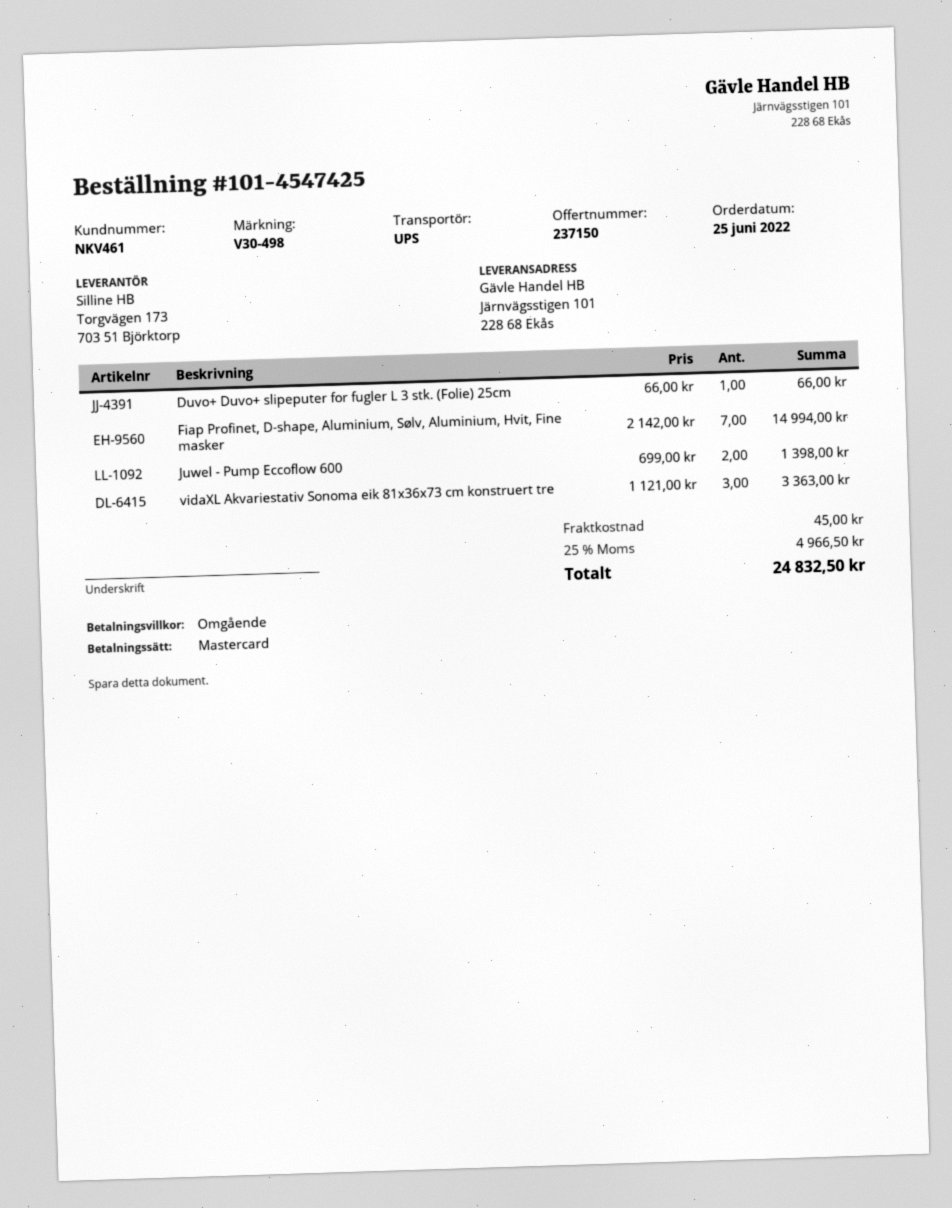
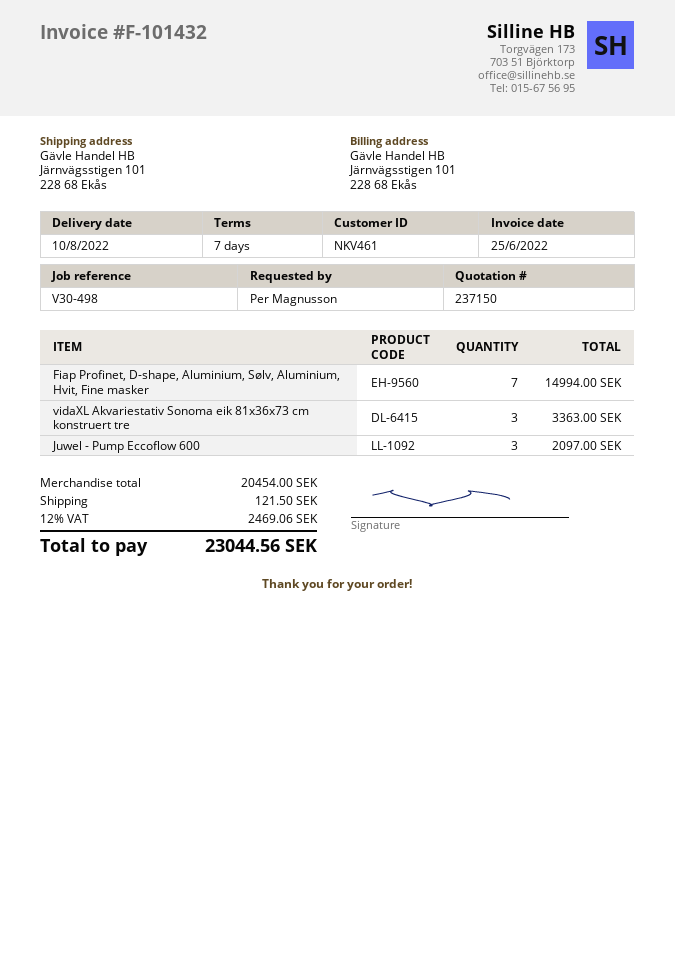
payment terms: on receipt -> 7 days
Duvo+ Duvo+ slipeputer for fugler L 3 stk. (Folie) 25cm: 1 for 66.00 -> none
Juwel - Pump Eccoflow 600: 2 for 1398.00 -> 3 for 2097.00
shipping: 45.00 -> 121.50
tax: 25% = 4966.50 -> 12% = 2469.06
total: 24832.50 -> 23044.56

